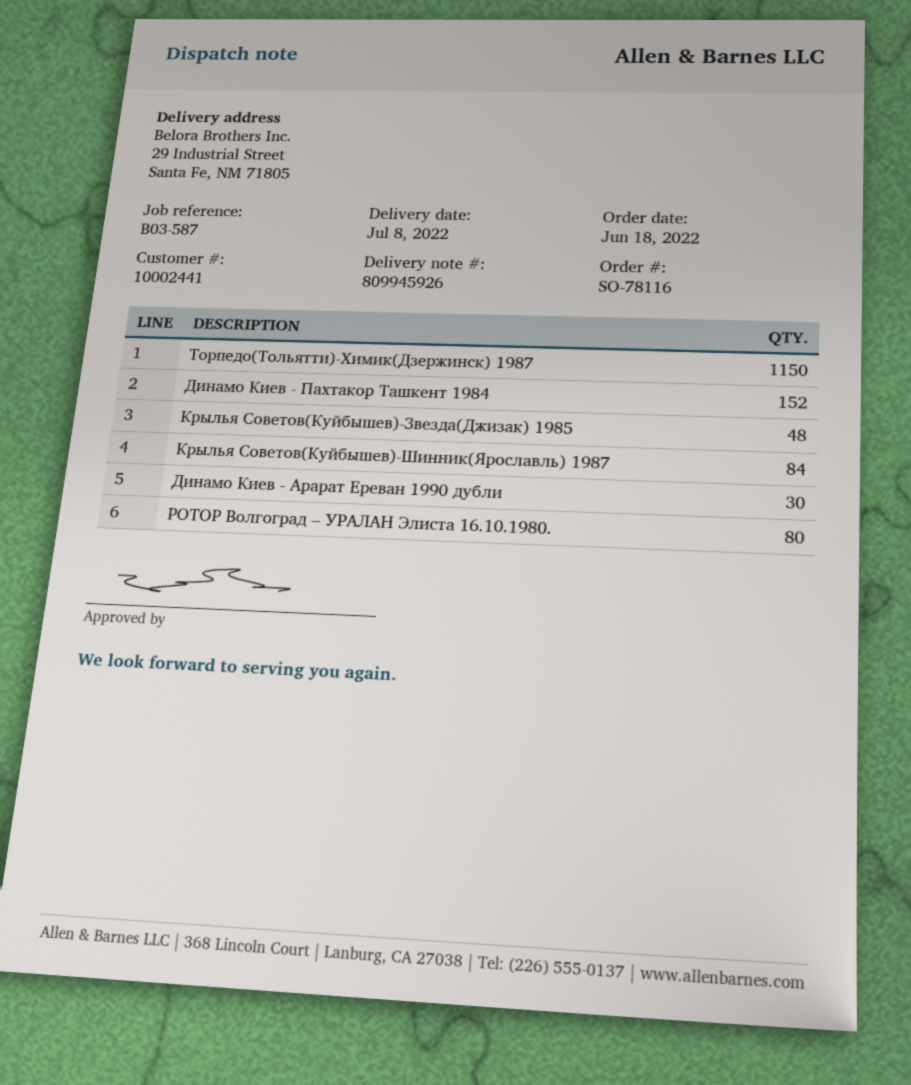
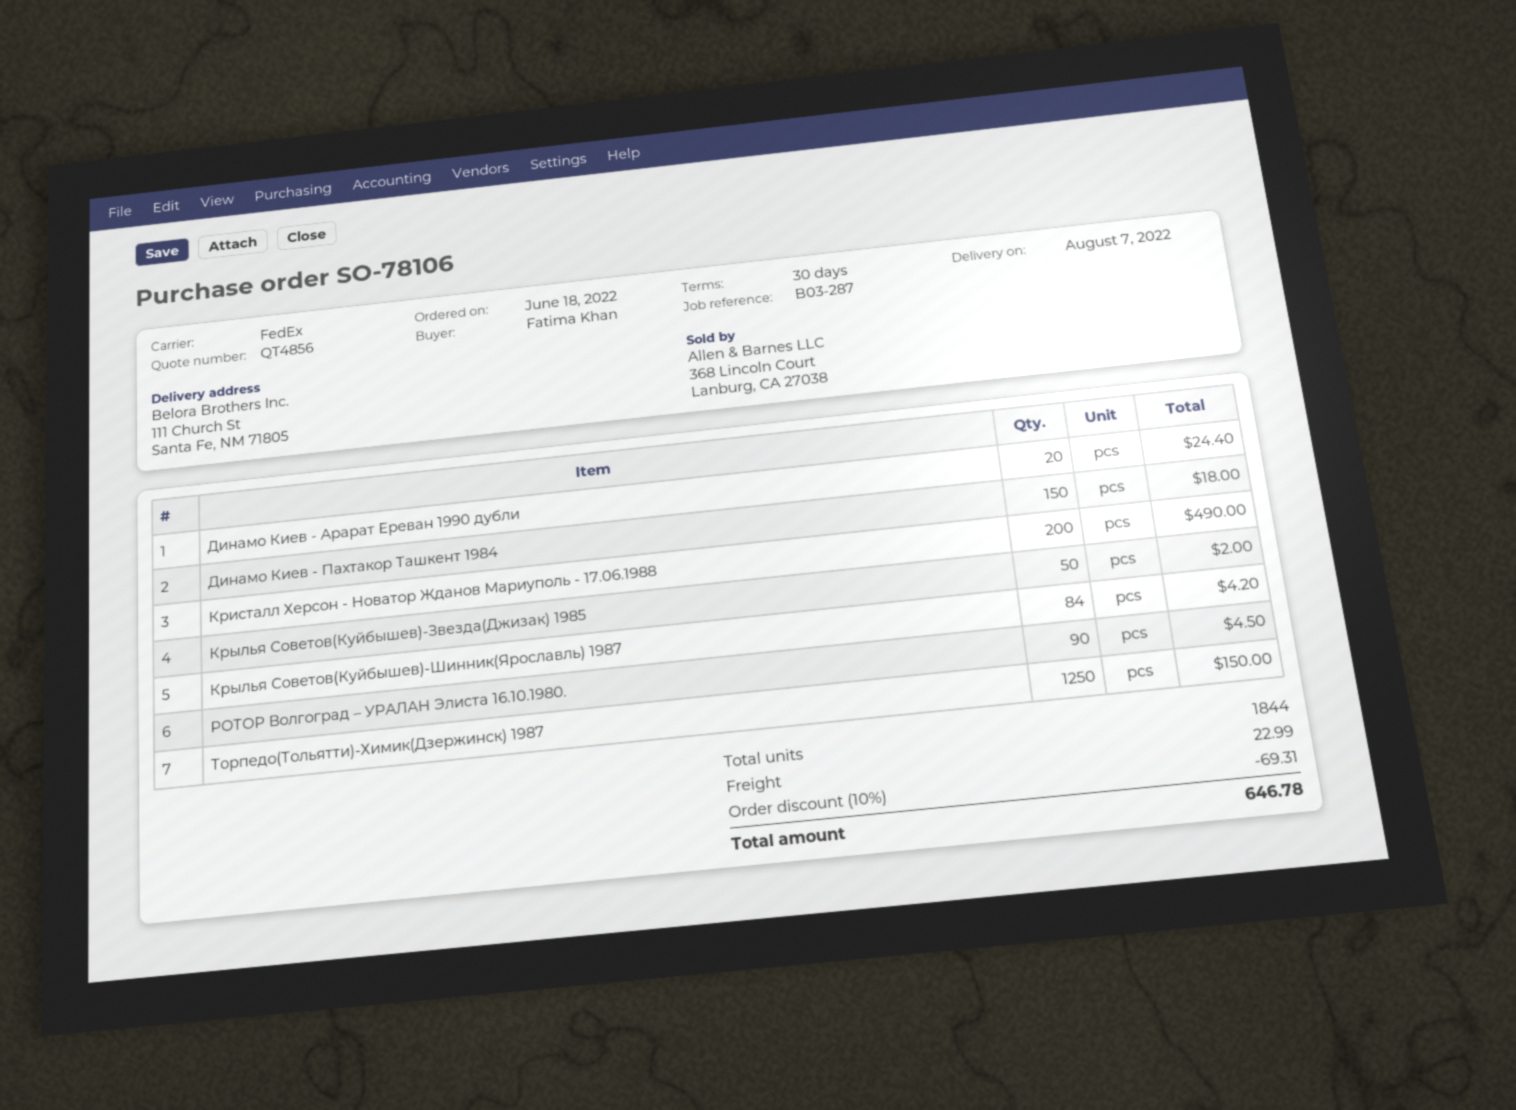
order number: SO-78116 -> SO-78106
delivery date: 2022-07-08 -> 2022-08-07
reference: B03-587 -> B03-287
ship to: 29 Industrial Street, Santa Fe, NM 71805 -> 111 Church St, Santa Fe, NM 71805
Торпедо(Тольятти)-Химик(Дзержинск) 1987: 1150 -> 1250
Динамо Киев - Пахтакор Ташкент 1984: 152 -> 150
Крылья Советов(Куйбышев)-Звезда(Джизак) 1985: 48 -> 50
Динамо Киев - Арарат Ереван 1990 дубли: 30 -> 20
РОТОР Волгоград – УРАЛАН Элиста 16.10.1980.: 80 -> 90
Кристалл Херсон - Новатор Жданов Мариуполь - 17.06.1988: none -> 200

